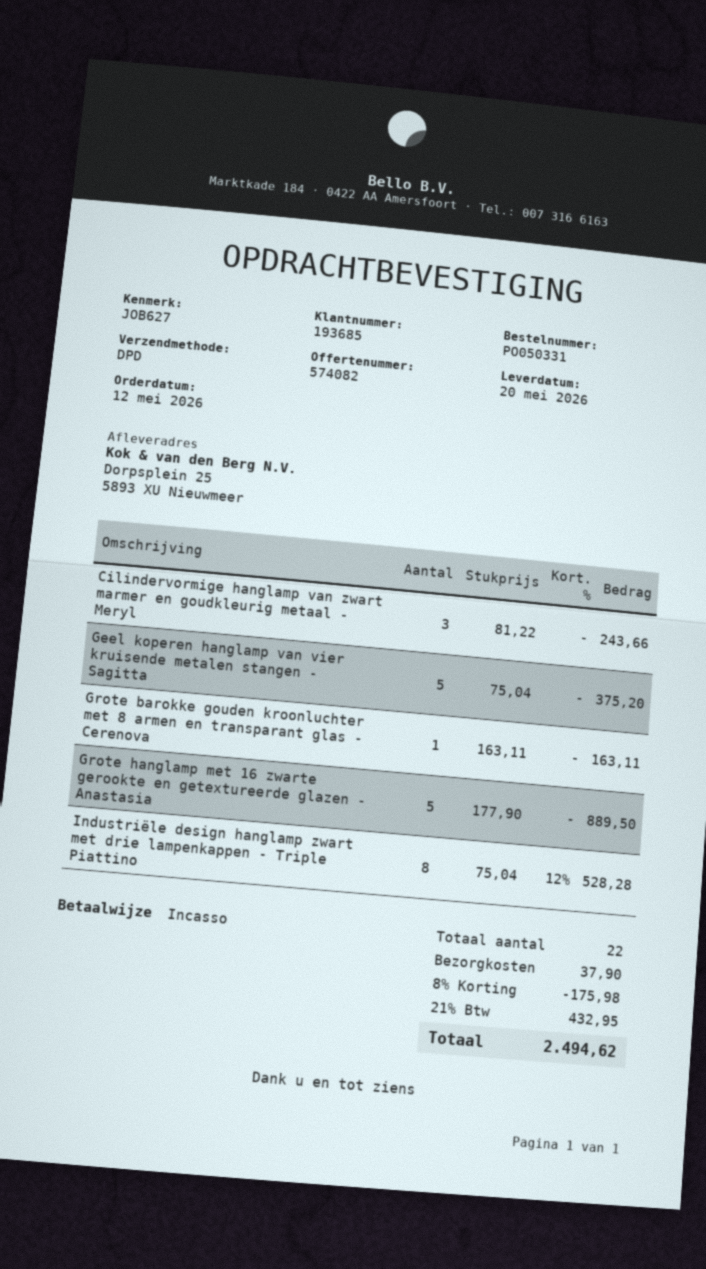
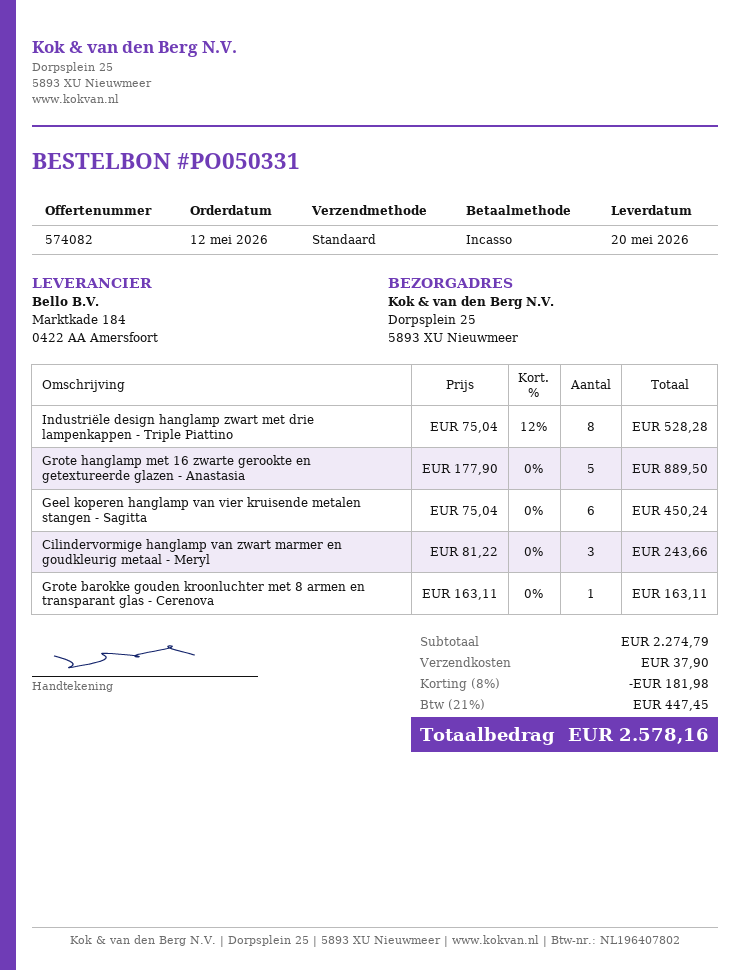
shipping method: DPD -> standard
Geel koperen hanglamp van vier kruisende metalen stangen - Sagitta: 5 x 75.04 = 375.20 -> 6 x 75.04 = 450.24
discount: 8% = 175.98 -> 8% = 181.98
tax: 21% = 432.95 -> 21% = 447.45
total: 2494.62 -> 2578.16

